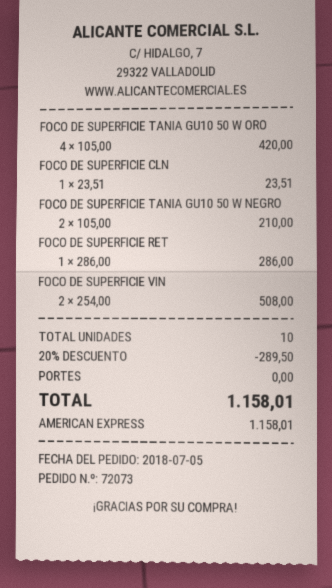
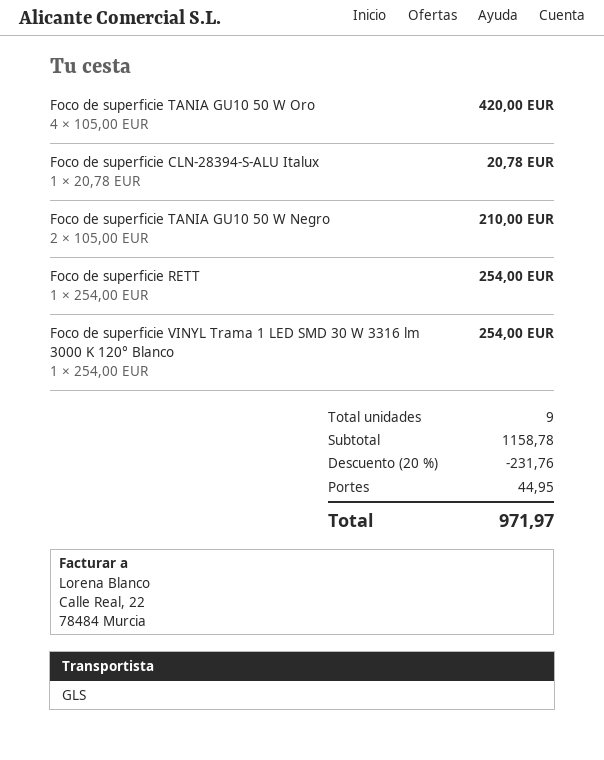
FOCO DE SUPERFICIE CLN: 1 x 23.51 = 23.51 -> 1 x 20.78 = 20.78
FOCO DE SUPERFICIE RET: 1 x 286.00 = 286.00 -> 1 x 254.00 = 254.00
FOCO DE SUPERFICIE VIN: 2 x 254.00 = 508.00 -> 1 x 254.00 = 254.00
total quantity: 10 -> 9
discount: 20% = 289.50 -> 20% = 231.76
shipping: 0.00 -> 44.95
total: 1158.01 -> 971.97

